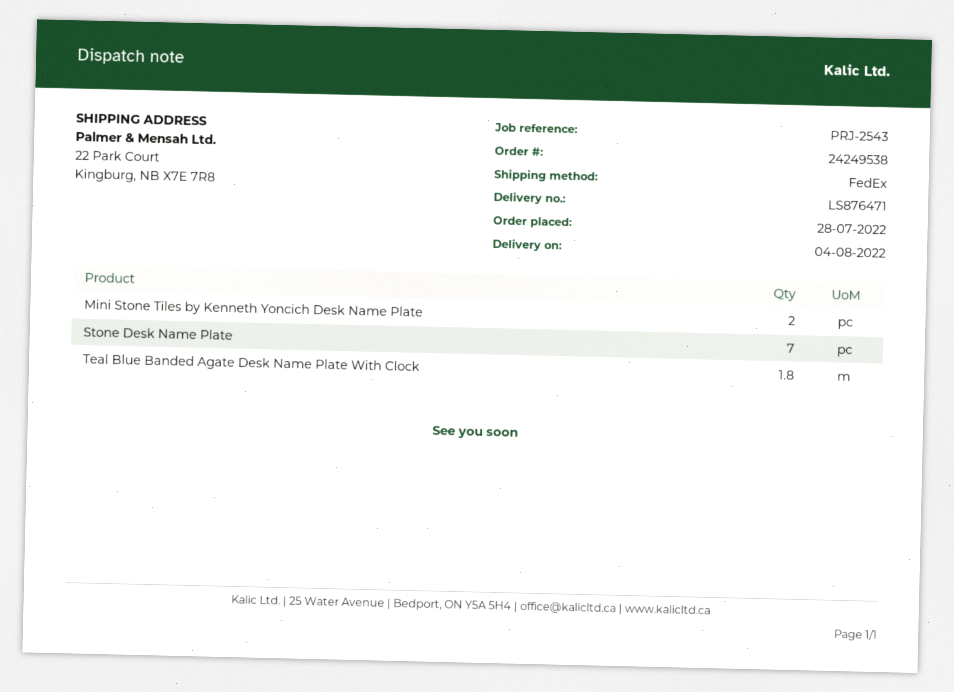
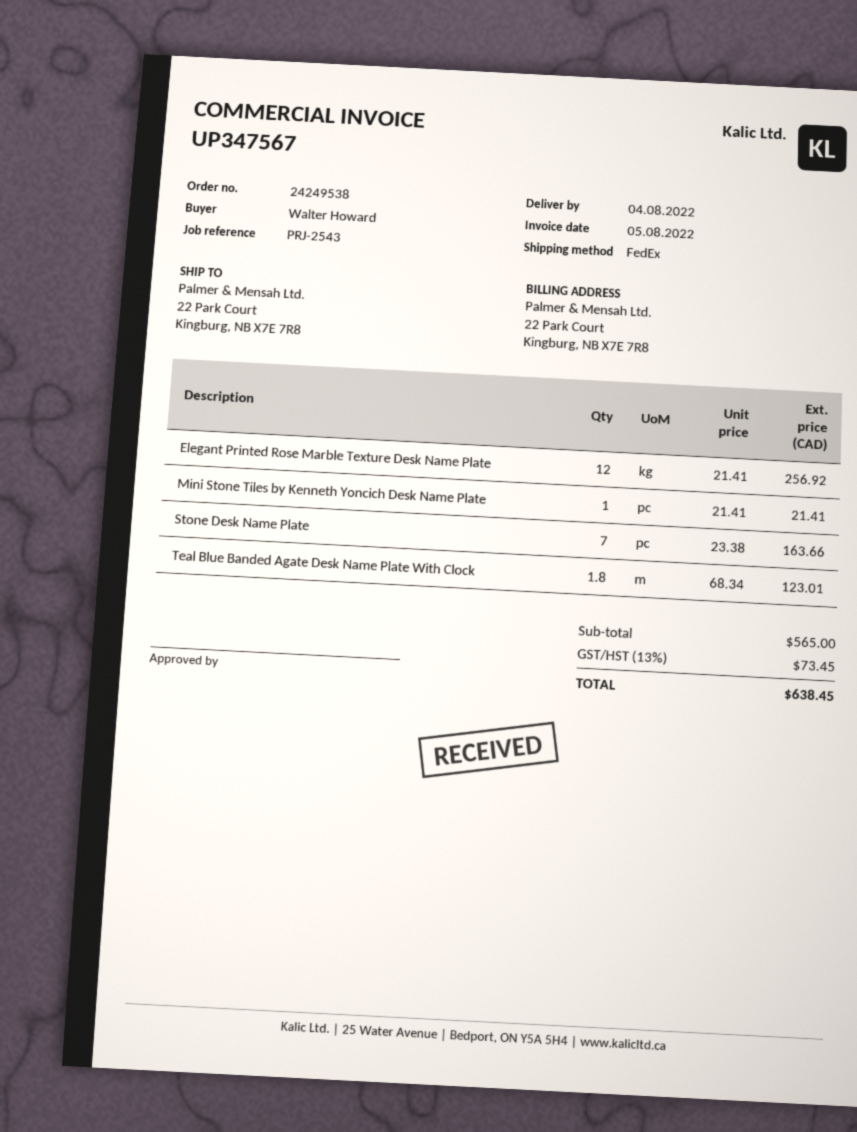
Mini Stone Tiles by Kenneth Yoncich Desk Name Plate: 2 -> 1
Elegant Printed Rose Marble Texture Desk Name Plate: none -> 12

